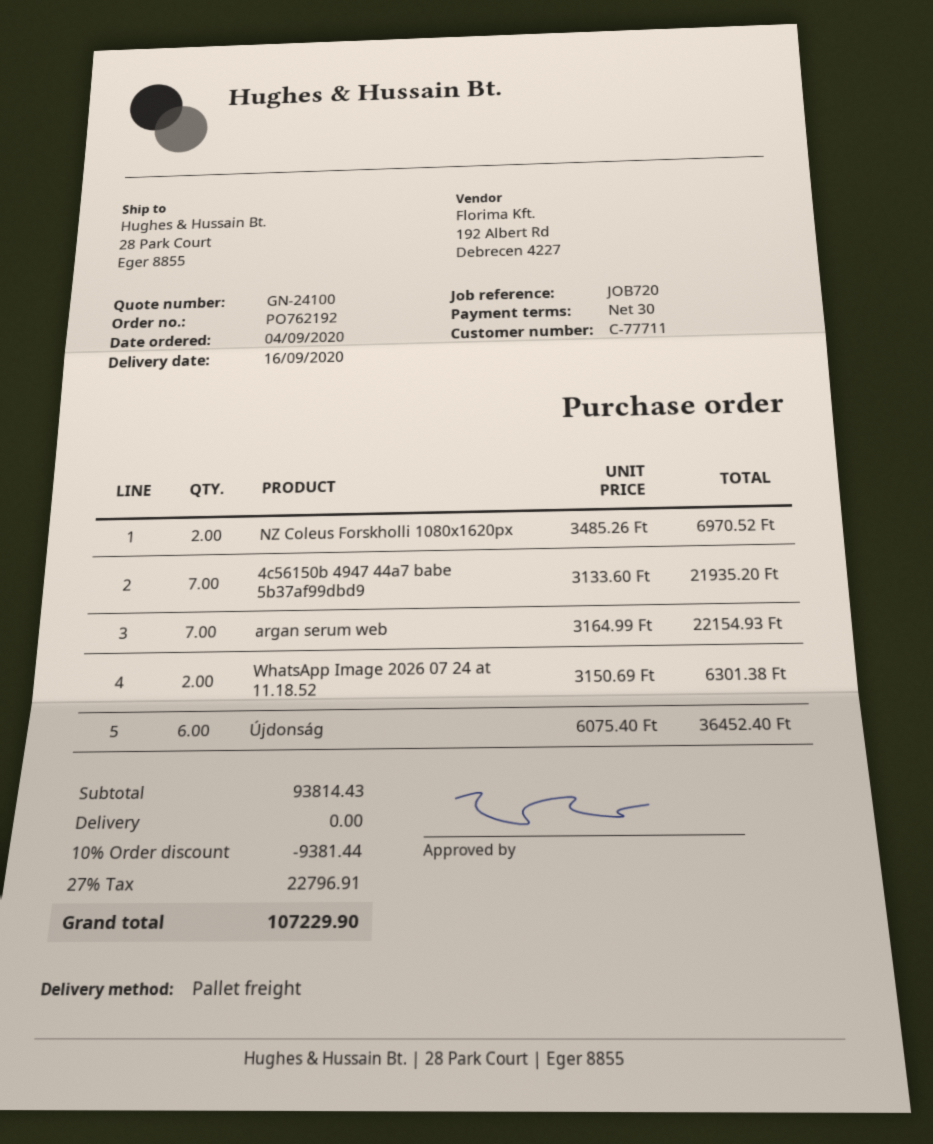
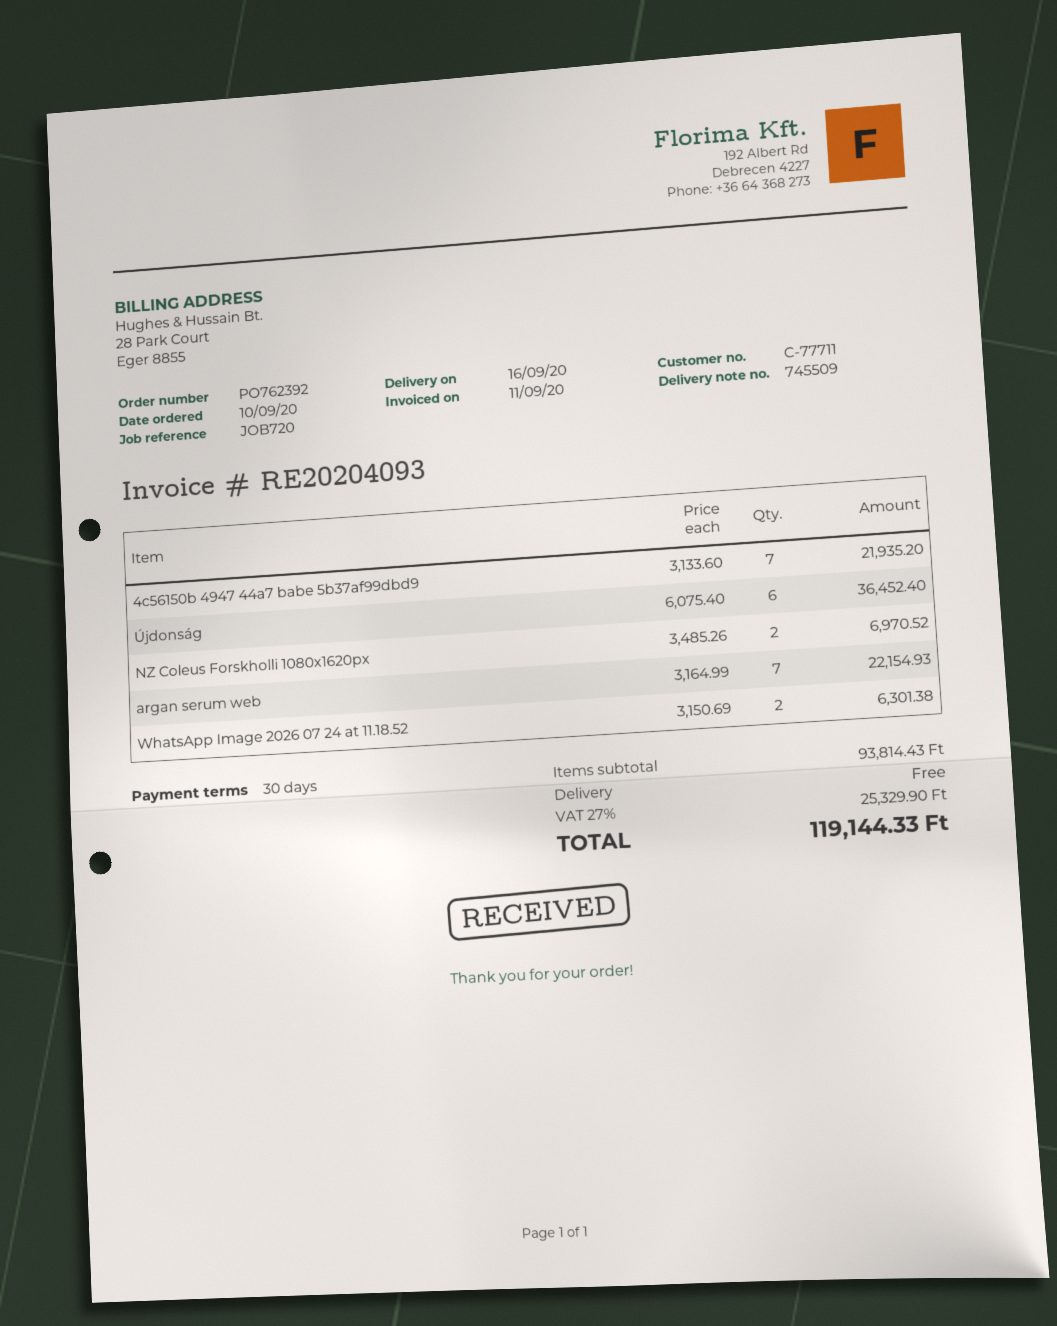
order number: PO762192 -> PO762392
order date: 2020-09-04 -> 2020-09-10
discount: 10% = 9381.44 -> none
tax: 27% = 22796.91 -> 27% = 25329.90
total: 107229.90 -> 119144.33

